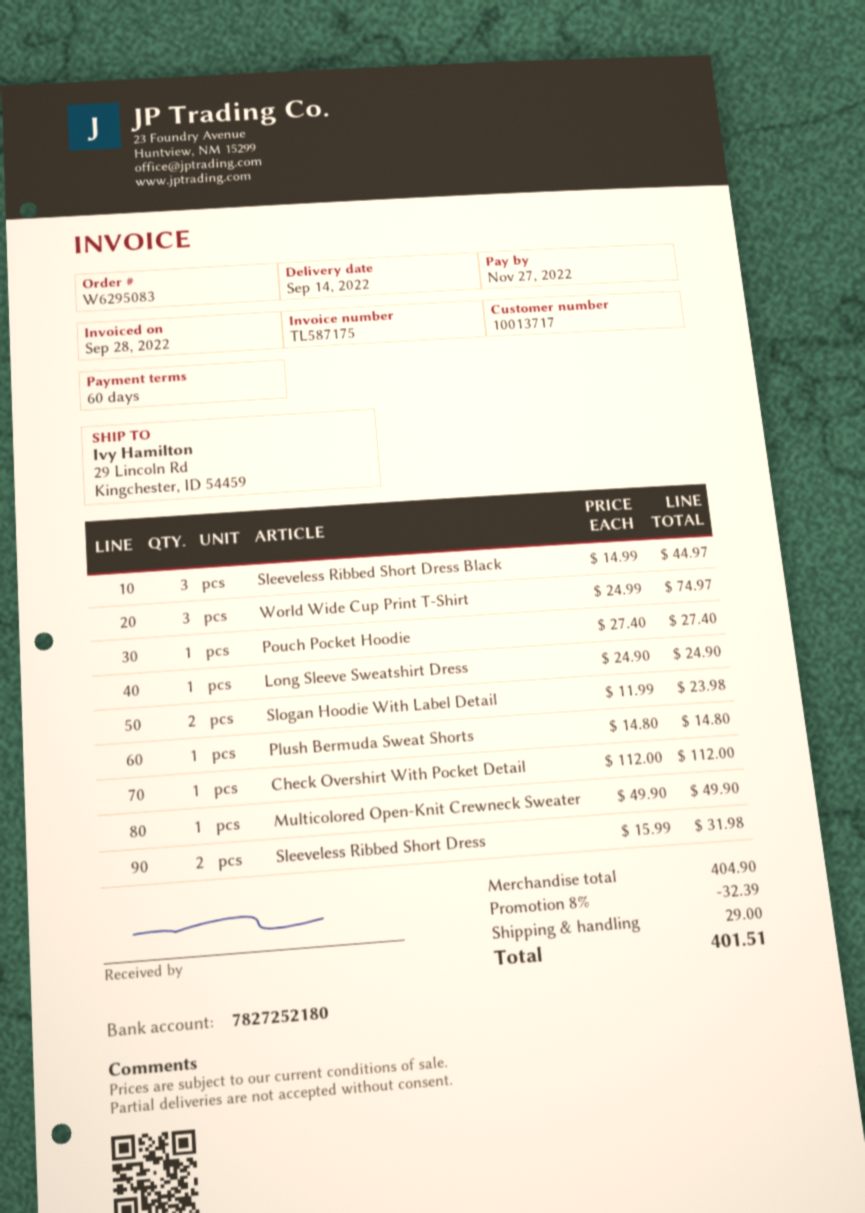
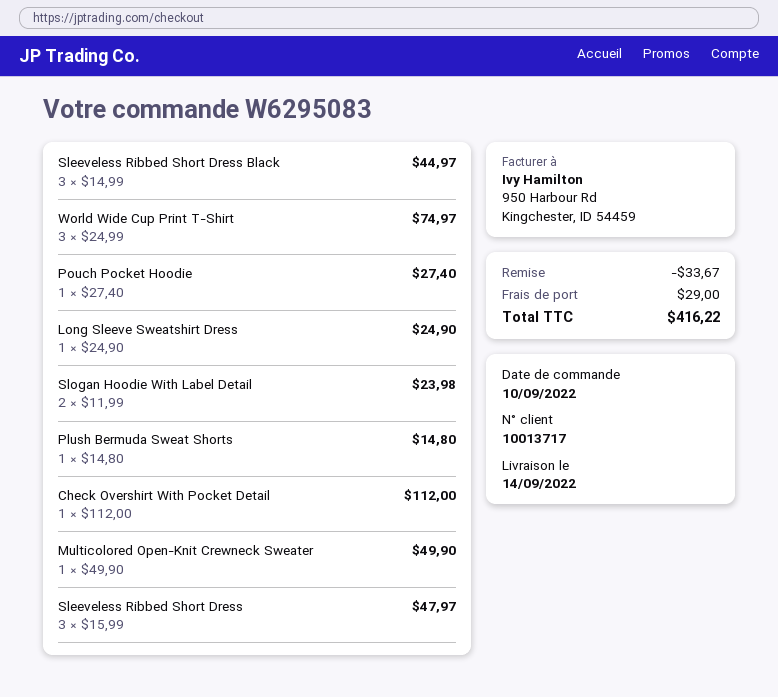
Sleeveless Ribbed Short Dress: 2 x 15.99 = 31.98 -> 3 x 15.99 = 47.97
discount: 32.39 -> 33.67
total: 401.51 -> 416.22

